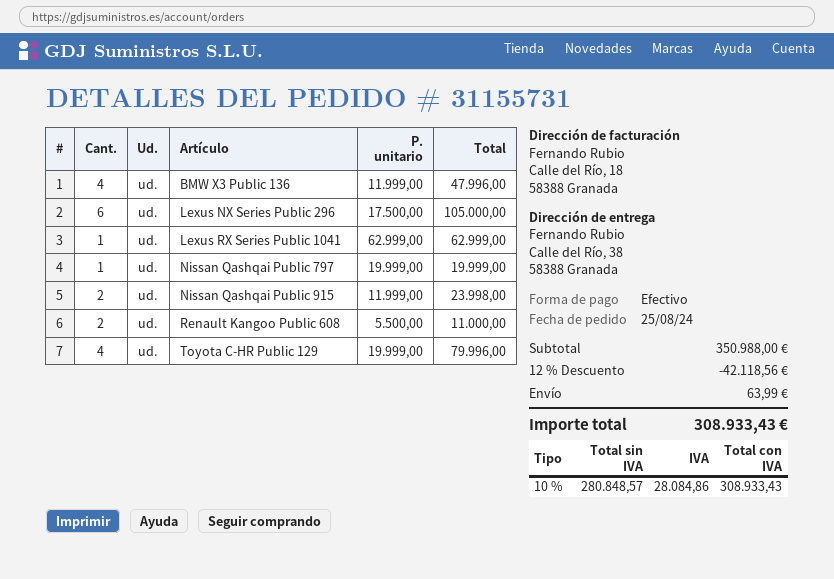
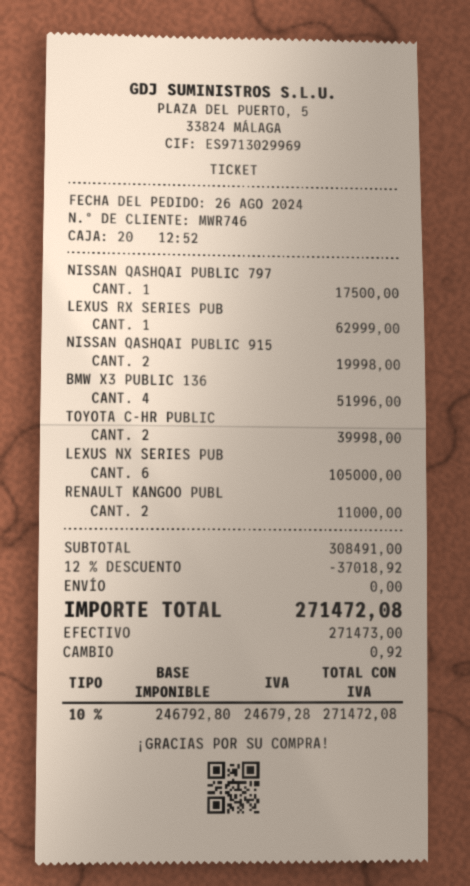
order date: 2024-08-25 -> 2024-08-26
BMW X3 Public 136: 4 for 47996.00 -> 4 for 51996.00
Nissan Qashqai Public 797: 1 for 19999.00 -> 1 for 17500.00
Nissan Qashqai Public 915: 2 for 23998.00 -> 2 for 19998.00
Toyota C-HR Public 129: 4 for 79996.00 -> 2 for 39998.00
subtotal: 350988.00 -> 308491.00
discount: 12% = 42118.56 -> 12% = 37018.92
shipping: 63.99 -> 0.00
net: 280848.57 -> 246792.80
tax: 10% = 28084.86 -> 10% = 24679.28
total: 308933.43 -> 271472.08

